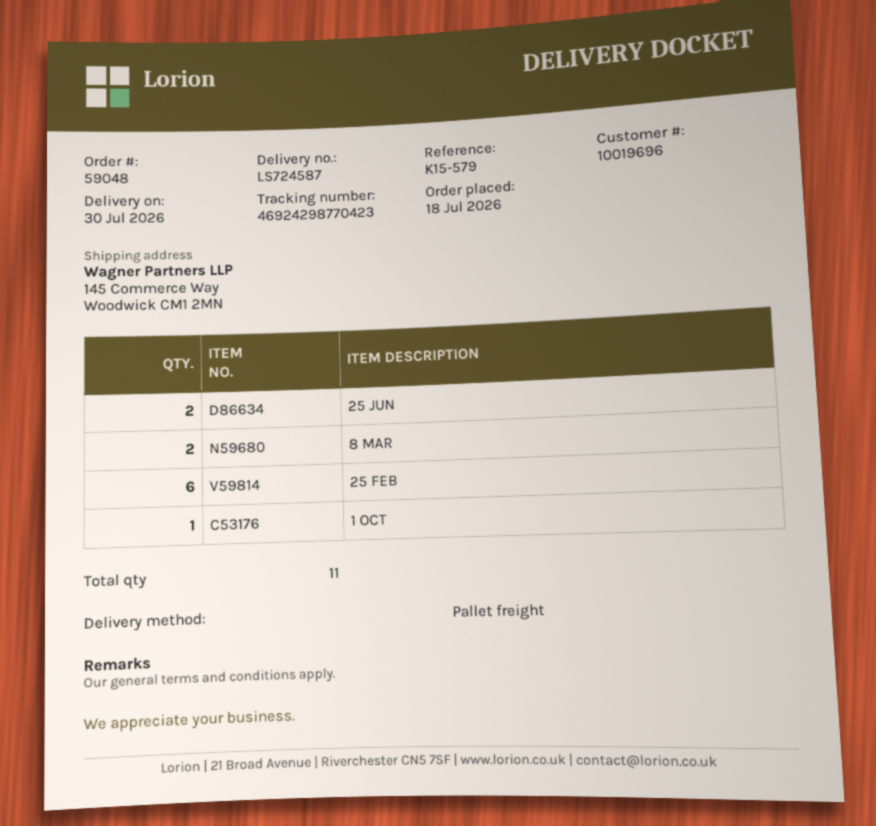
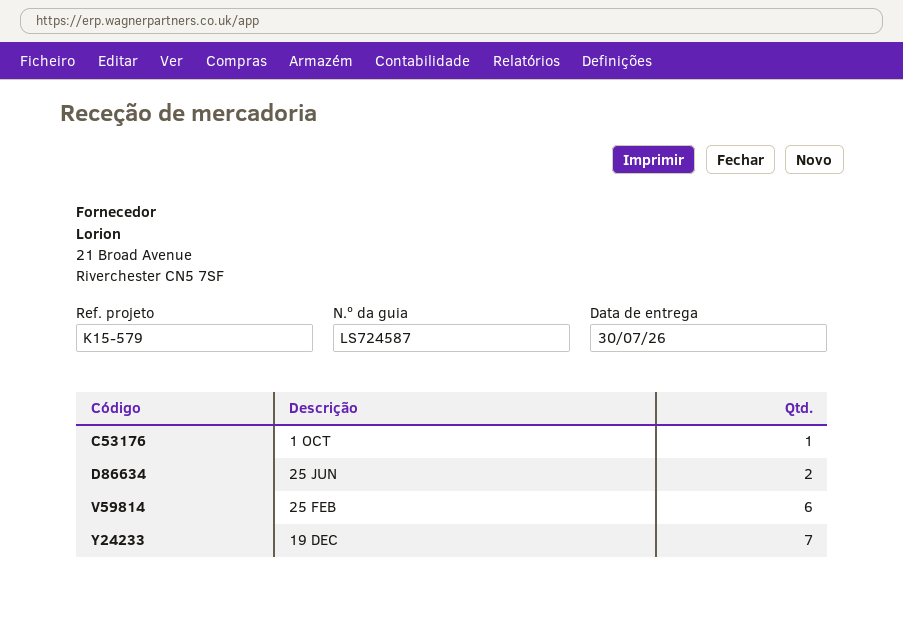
8 MAR: 2 -> none
19 DEC: none -> 7

